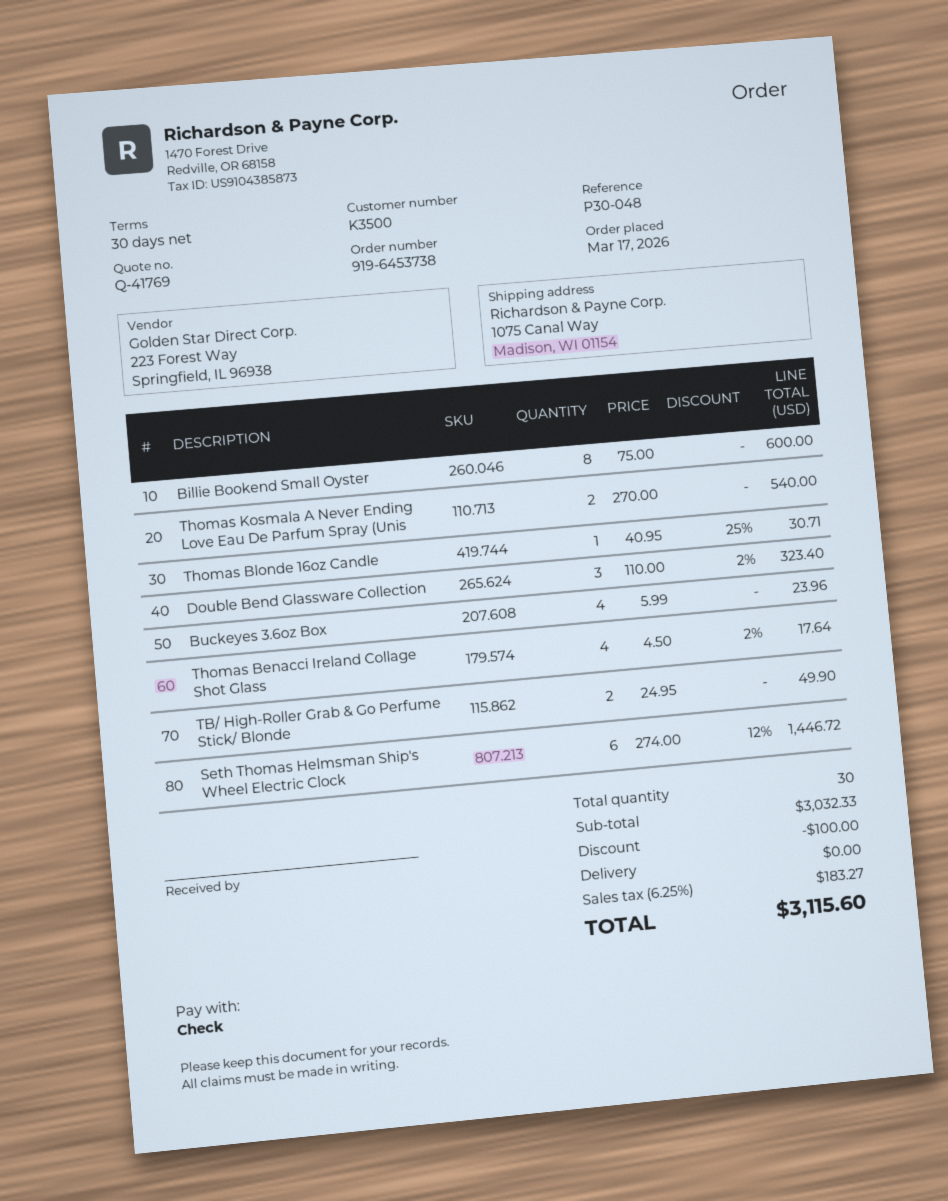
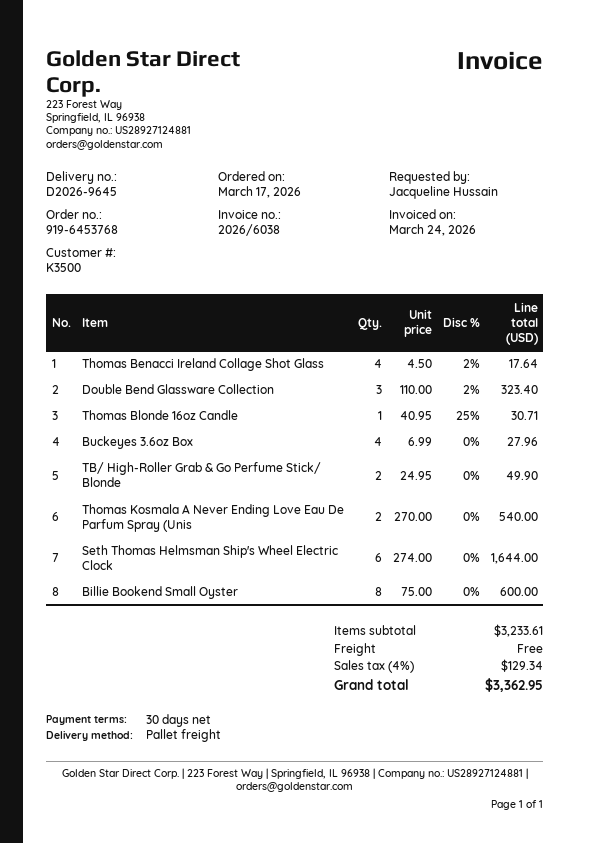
order number: 919-6453738 -> 919-6453768
Buckeyes 3.6oz Box: 4 x 5.99 = 23.96 -> 4 x 6.99 = 27.96
Seth Thomas Helmsman Ship's Wheel Electric Clock: 6 x 274.00 - 12% = 1446.72 -> 6 x 274.00 = 1644.00
subtotal: 3032.33 -> 3233.61
discount: 100.00 -> none
tax: 6.25% = 183.27 -> 4% = 129.34
total: 3115.60 -> 3362.95

